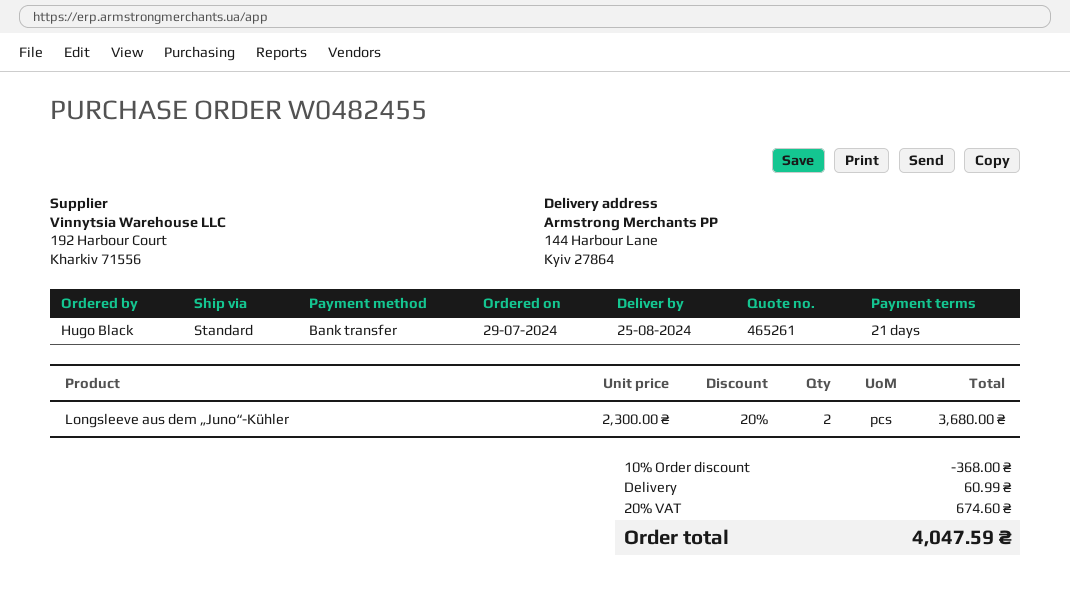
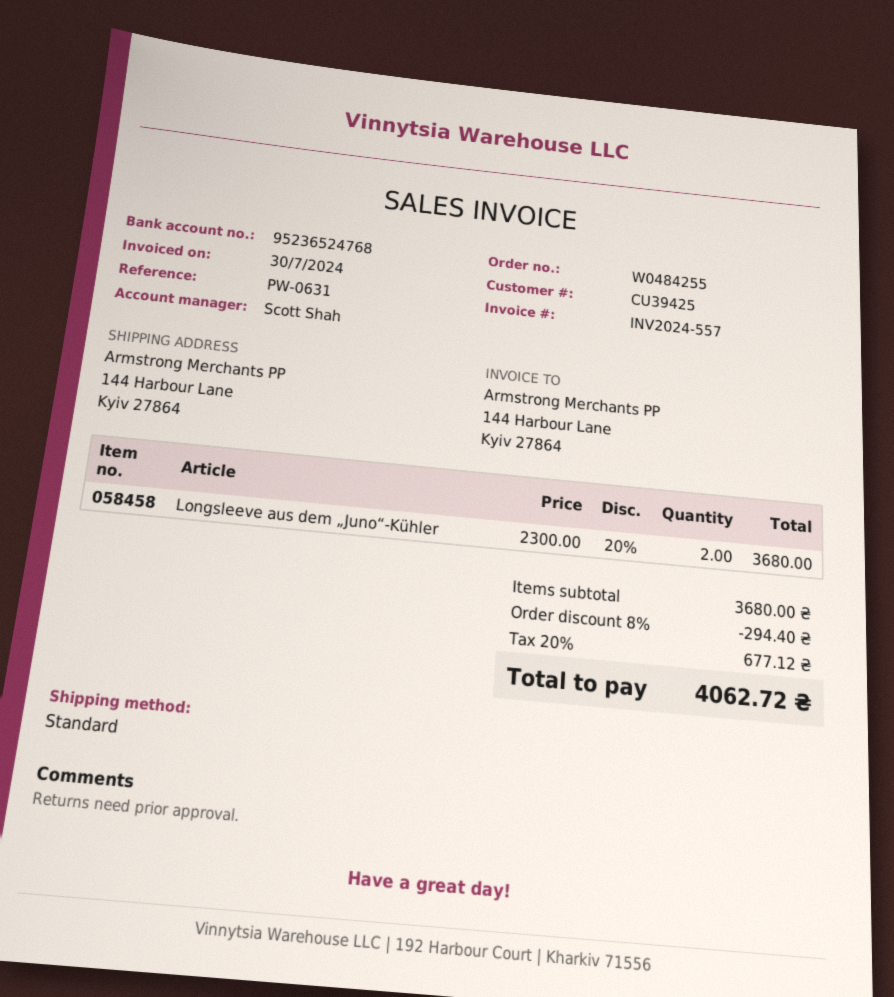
order number: W0482455 -> W0484255
discount: 10% = 368.00 -> 8% = 294.40
shipping: 60.99 -> none
tax: 20% = 674.60 -> 20% = 677.12
total: 4047.59 -> 4062.72

